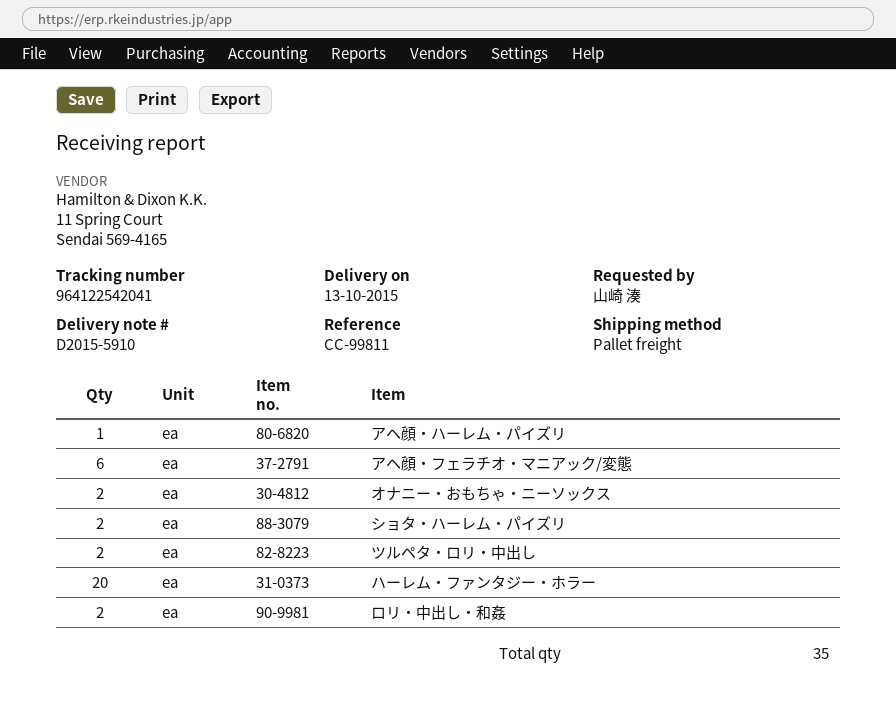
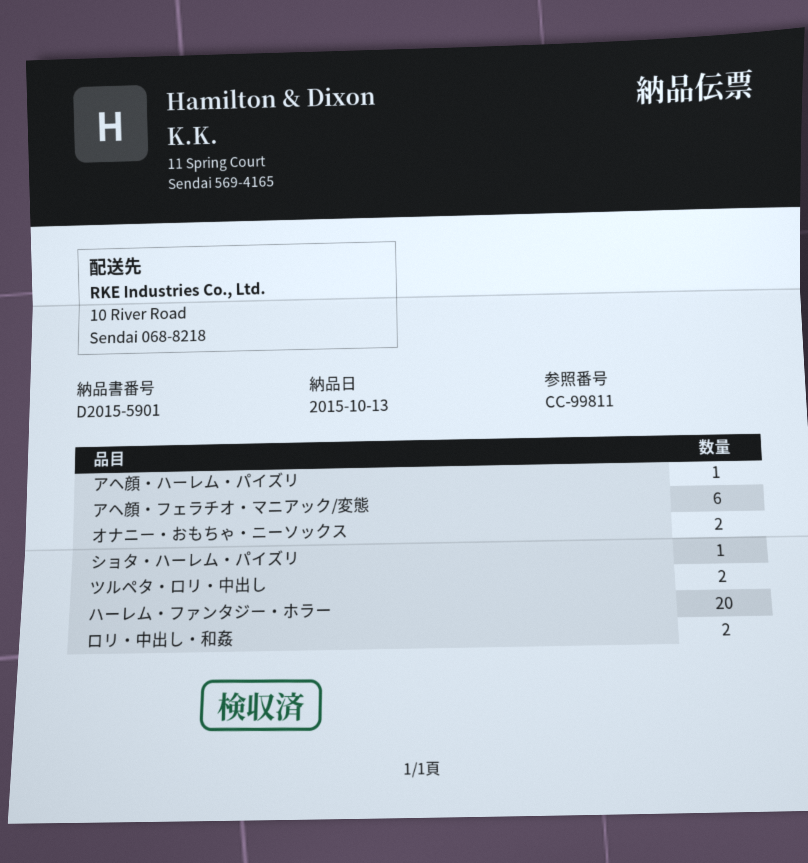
delivery note number: D2015-5910 -> D2015-5901
ショタ・ハーレム・パイズリ: 2 -> 1

